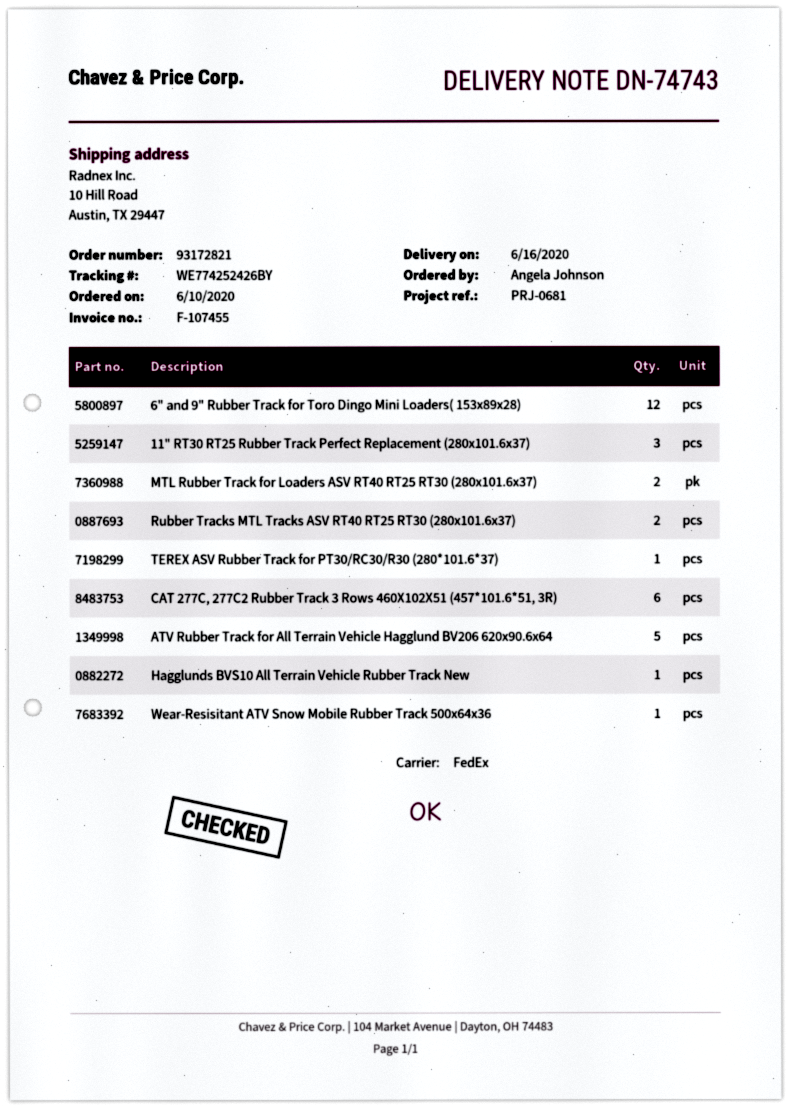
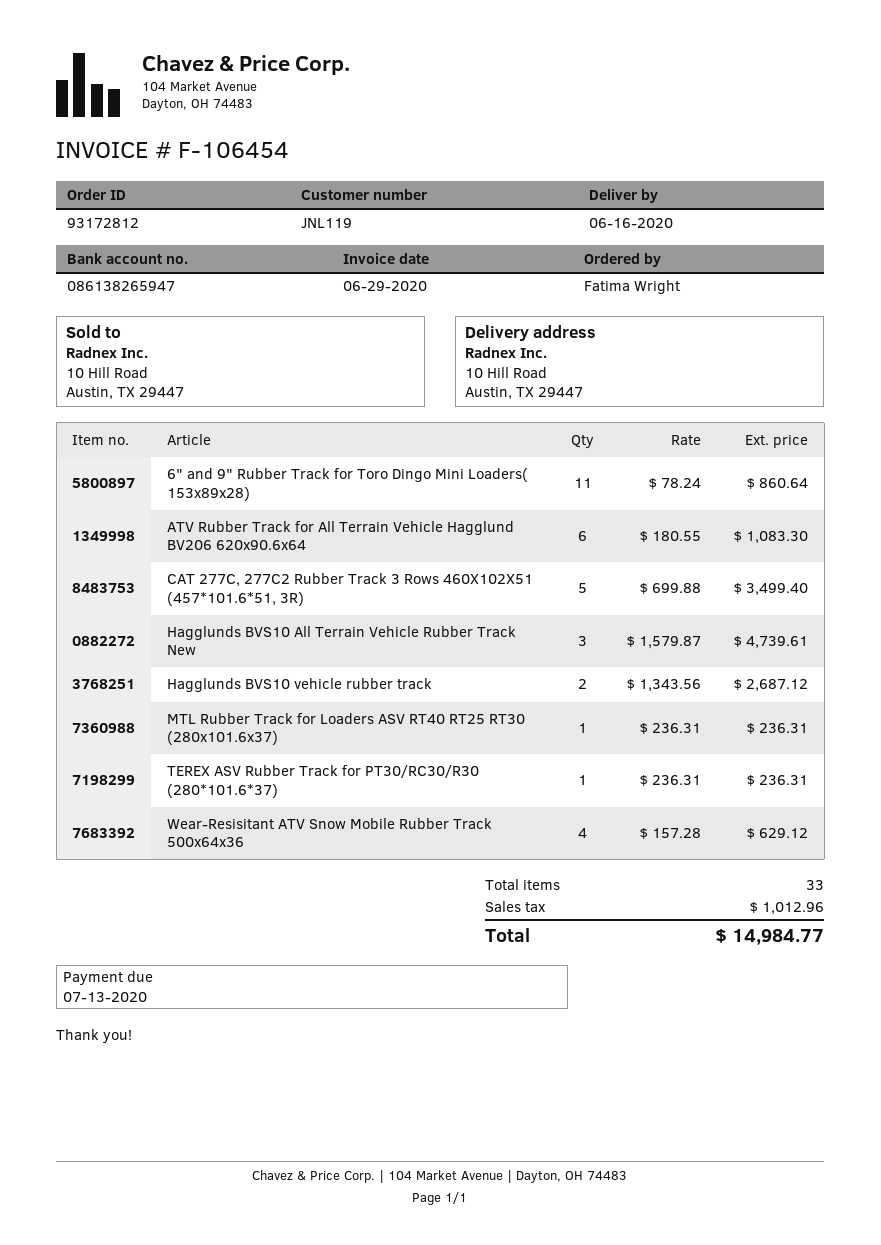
order number: 93172821 -> 93172812
invoice number: F-107455 -> F-106454
ordered by: Angela Johnson -> Fatima Wright
6" and 9" Rubber Track for Toro Dingo Mini Loaders( 153x89x28): 12 -> 11
11" RT30 RT25 Rubber Track Perfect Replacement (280x101.6x37): 3 -> none
MTL Rubber Track for Loaders ASV RT40 RT25 RT30 (280x101.6x37): 2 -> 1
Rubber Tracks MTL Tracks ASV RT40 RT25 RT30 (280x101.6x37): 2 -> none
CAT 277C, 277C2 Rubber Track 3 Rows 460X102X51 (457*101.6*51, 3R): 6 -> 5
ATV Rubber Track for All Terrain Vehicle Hagglund BV206 620x90.6x64: 5 -> 6
Hagglunds BVS10 All Terrain Vehicle Rubber Track New: 1 -> 3
Wear-Resisitant ATV Snow Mobile Rubber Track 500x64x36: 1 -> 4
Hagglunds BVS10 vehicle rubber track: none -> 2

